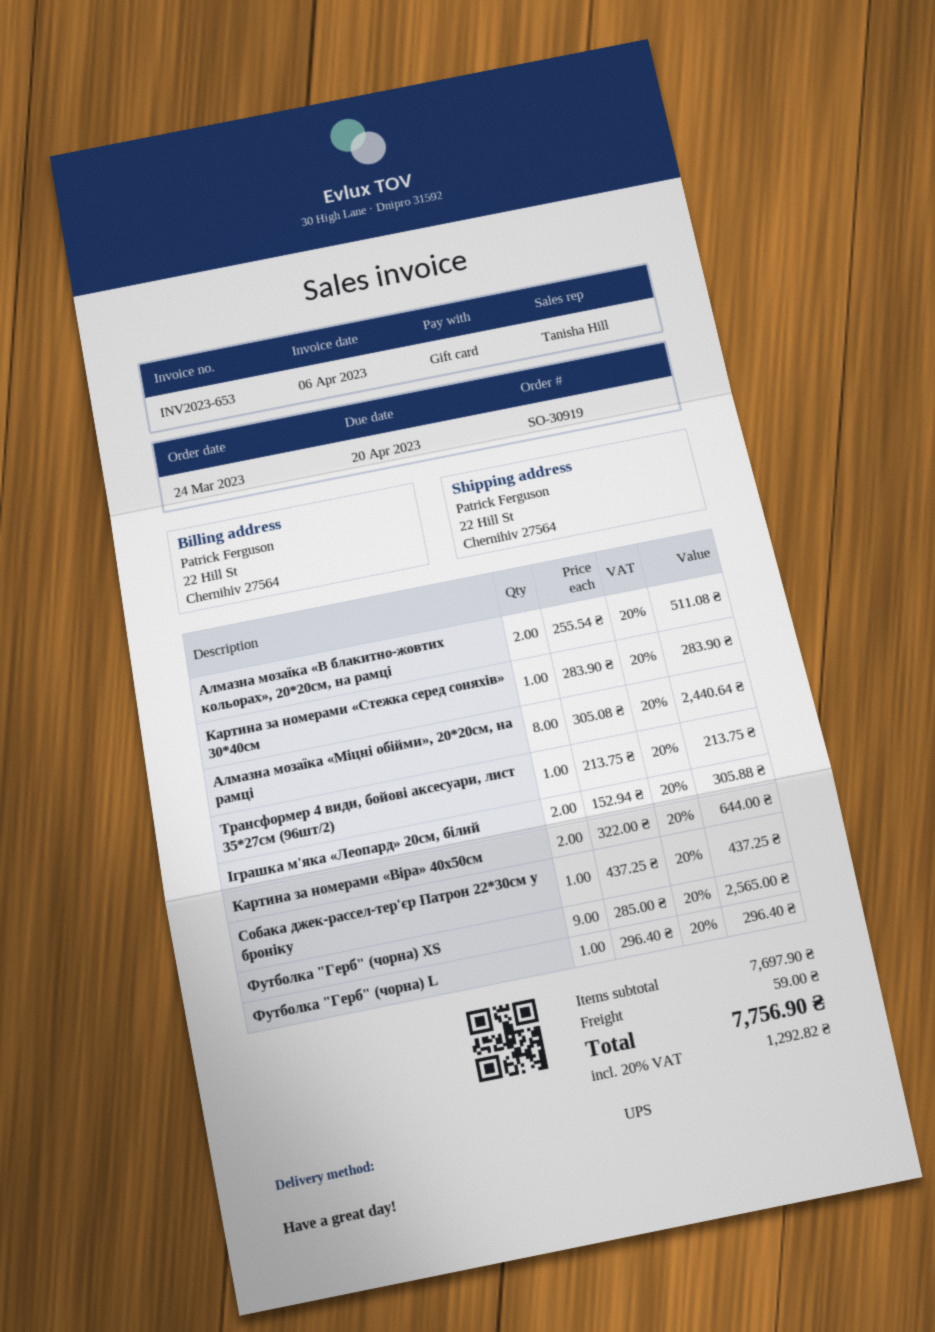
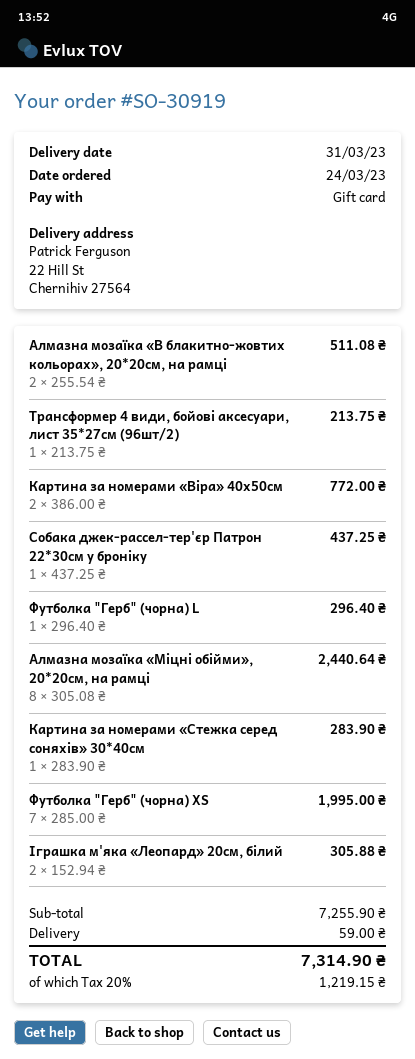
Картина за номерами «Віра» 40х50см: 2 x 322.00 = 644.00 -> 2 x 386.00 = 772.00
Футболка "Герб" (чорна) XS: 9 x 285.00 = 2565.00 -> 7 x 285.00 = 1995.00
subtotal: 7697.90 -> 7255.90
tax: 20% = 1292.82 -> 20% = 1219.15
total: 7756.90 -> 7314.90

